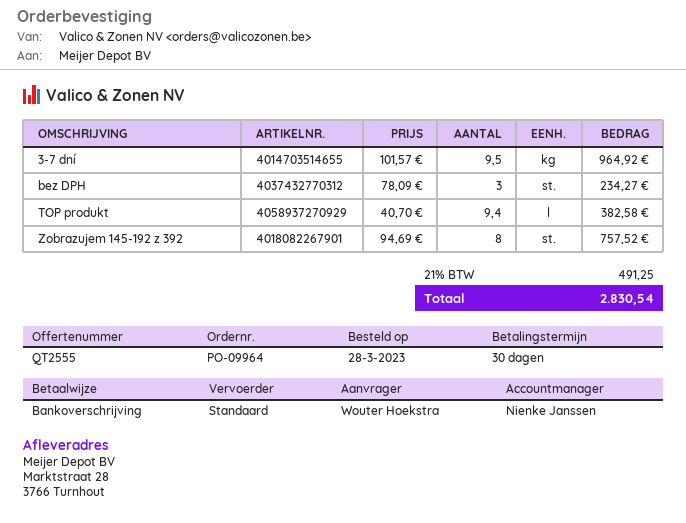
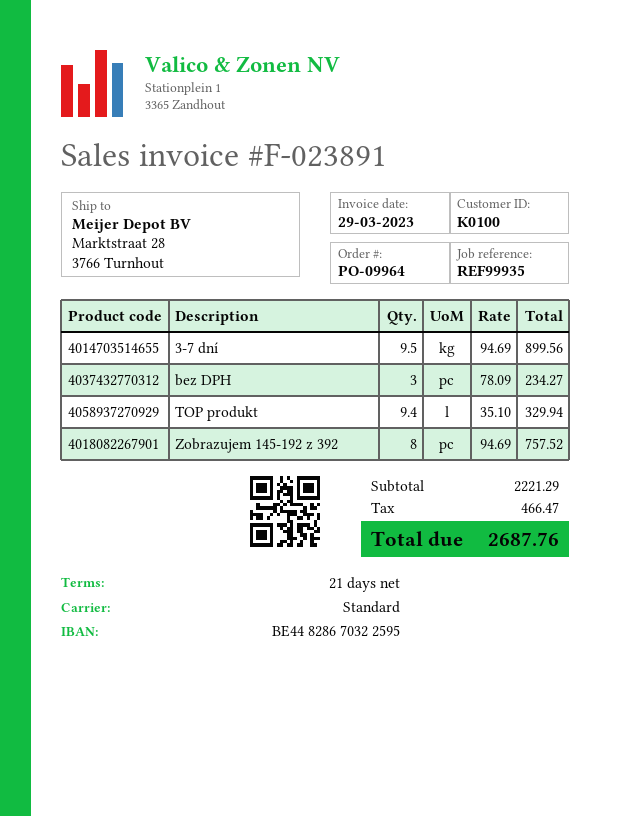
payment terms: 30 days -> 21 days
3-7 dní: 9.5 x 101.57 = 964.92 -> 9.5 x 94.69 = 899.56
TOP produkt: 9.4 x 40.70 = 382.58 -> 9.4 x 35.10 = 329.94
tax: 491.25 -> 466.47
total: 2830.54 -> 2687.76

